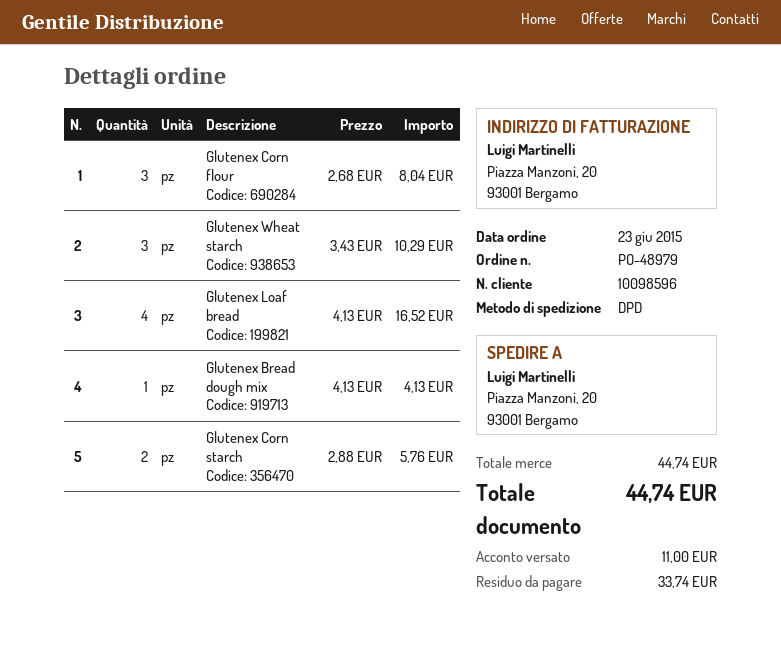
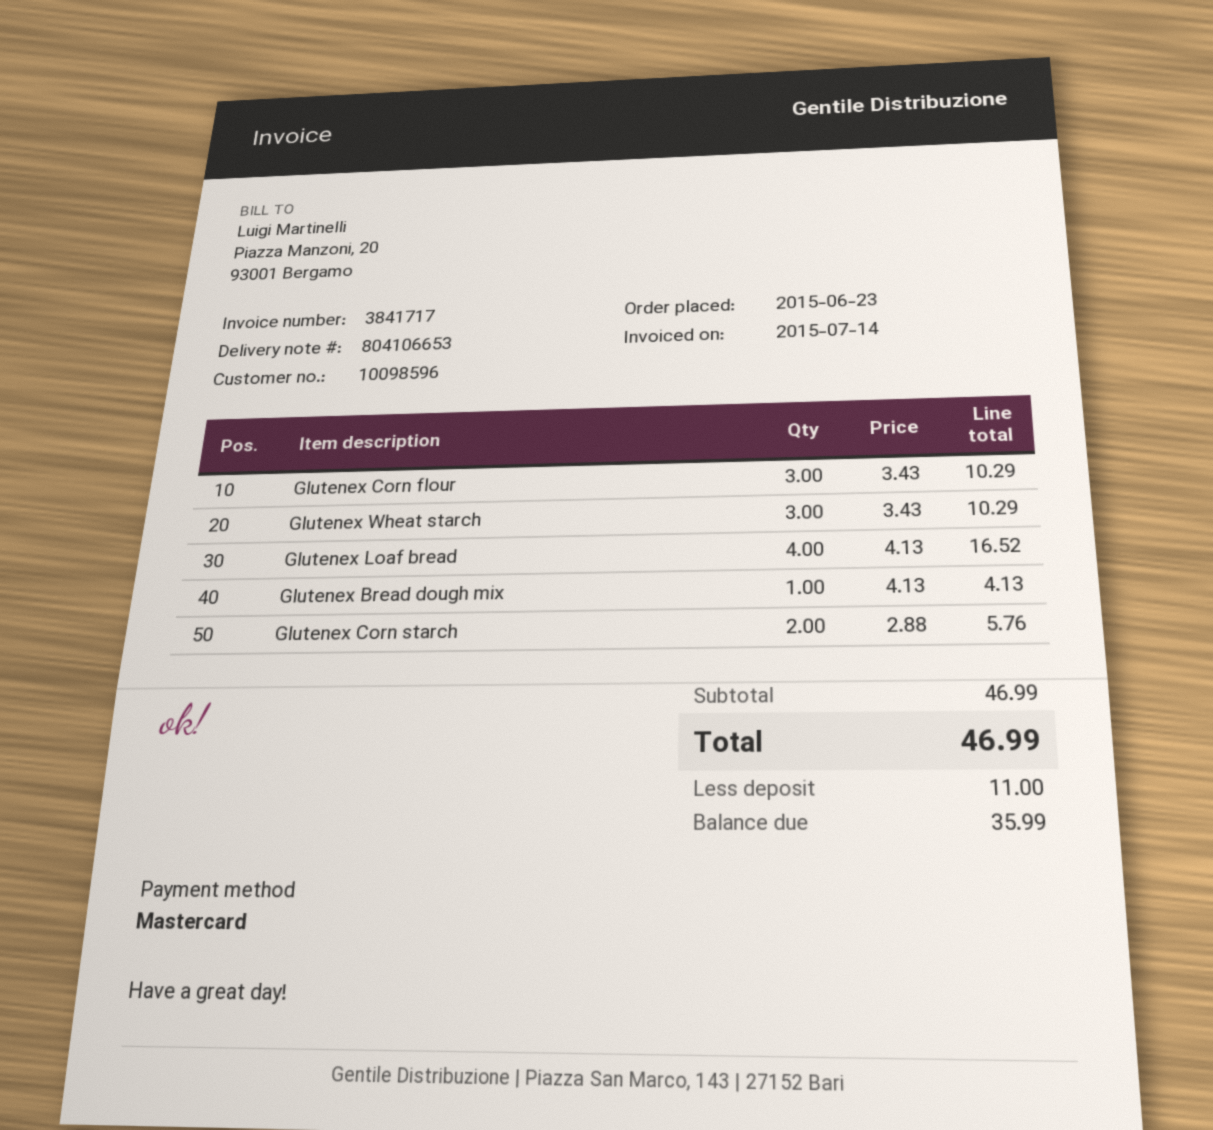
Glutenex Corn flour: 3 x 2.68 = 8.04 -> 3 x 3.43 = 10.29
subtotal: 44.74 -> 46.99
total: 44.74 -> 46.99
balance: 33.74 -> 35.99

